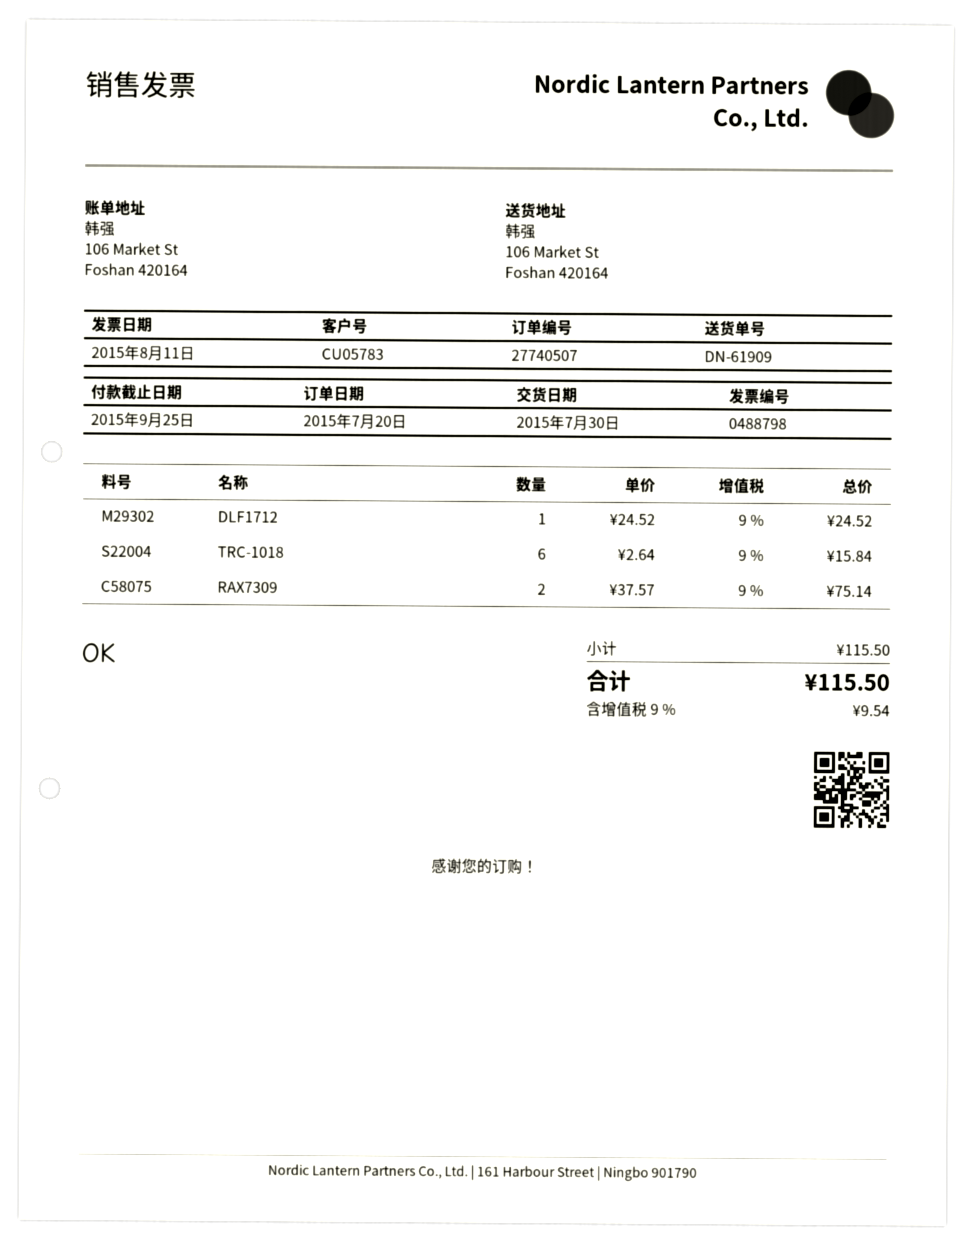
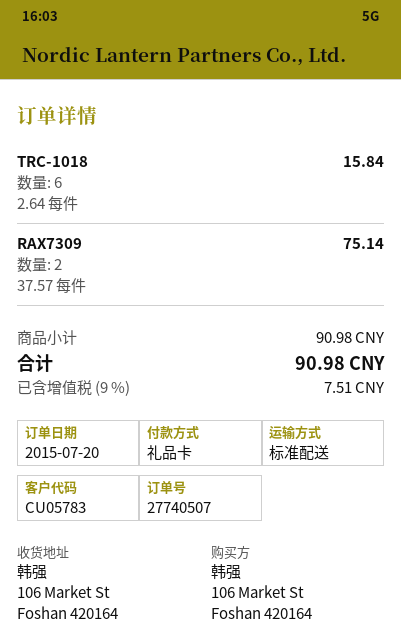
DLF1712: 1 x 24.52 = 24.52 -> none
subtotal: 115.50 -> 90.98
tax: 9% = 9.54 -> 9% = 7.51
total: 115.50 -> 90.98

